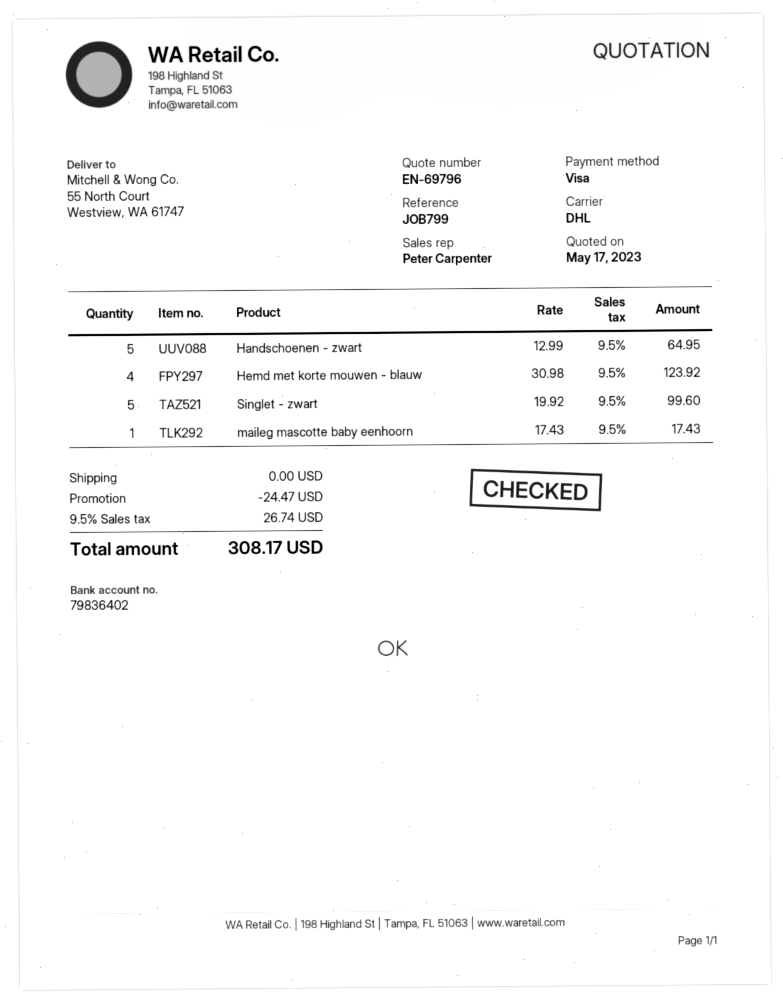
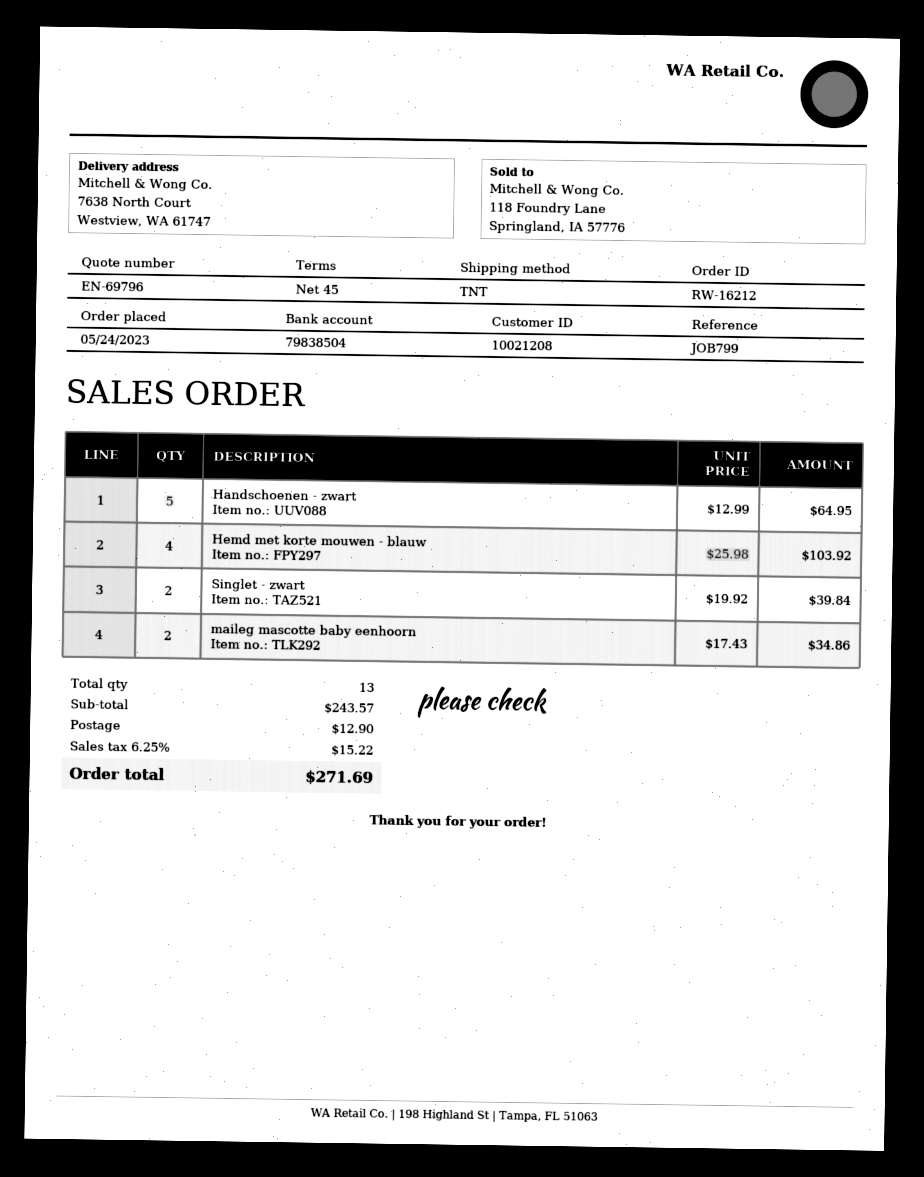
bank account: 79836402 -> 79838504
shipping method: DHL -> TNT
ship to: 55 North Court, Westview, WA 61747 -> 7638 North Court, Westview, WA 61747
Hemd met korte mouwen - blauw: 4 x 30.98 = 123.92 -> 4 x 25.98 = 103.92
Singlet - zwart: 5 x 19.92 = 99.60 -> 2 x 19.92 = 39.84
maileg mascotte baby eenhoorn: 1 x 17.43 = 17.43 -> 2 x 17.43 = 34.86
discount: 24.47 -> none
shipping: 0.00 -> 12.90
tax: 9.5% = 26.74 -> 6.25% = 15.22
total: 308.17 -> 271.69

